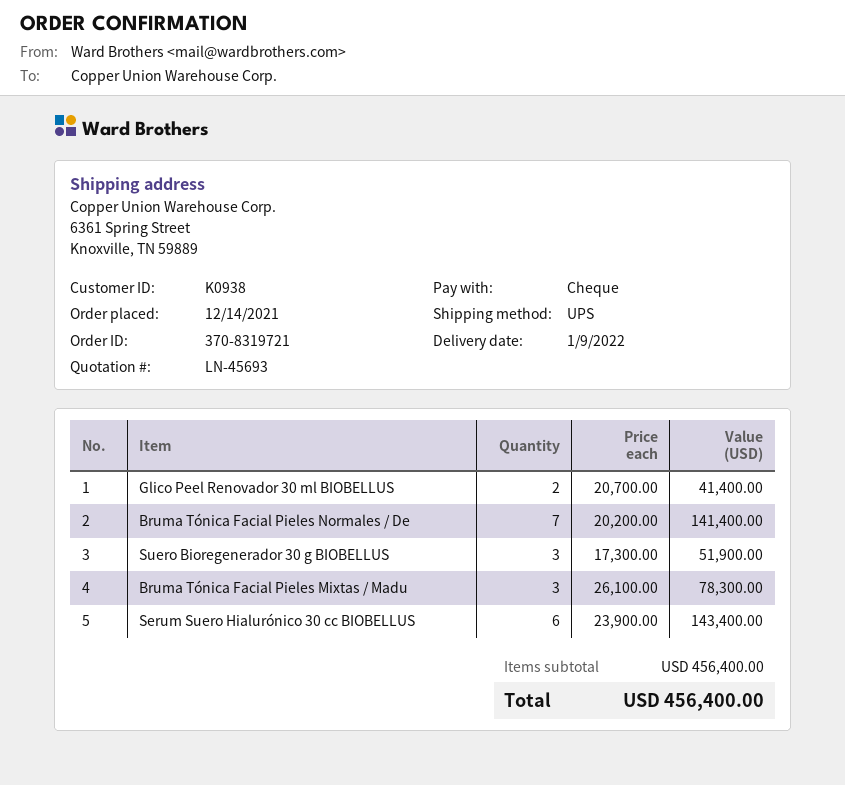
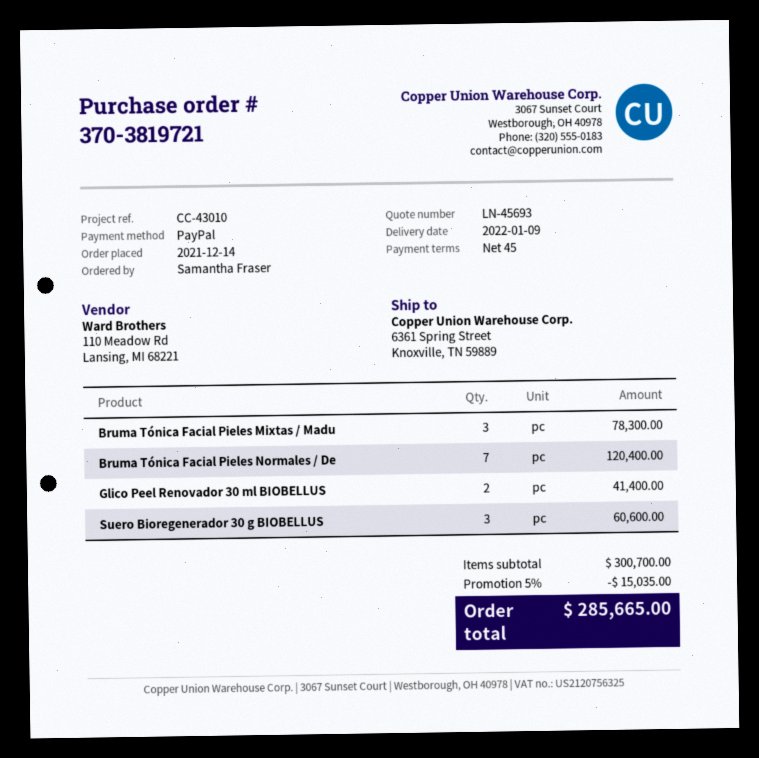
order number: 370-8319721 -> 370-3819721
payment method: cheque -> PayPal
Bruma Tónica Facial Pieles Normales / De: 7 for 141400.00 -> 7 for 120400.00
Suero Bioregenerador 30 g BIOBELLUS: 3 for 51900.00 -> 3 for 60600.00
Serum Suero Hialurónico 30 cc BIOBELLUS: 6 for 143400.00 -> none
subtotal: 456400.00 -> 300700.00
discount: none -> 5% = 15035.00
total: 456400.00 -> 285665.00

